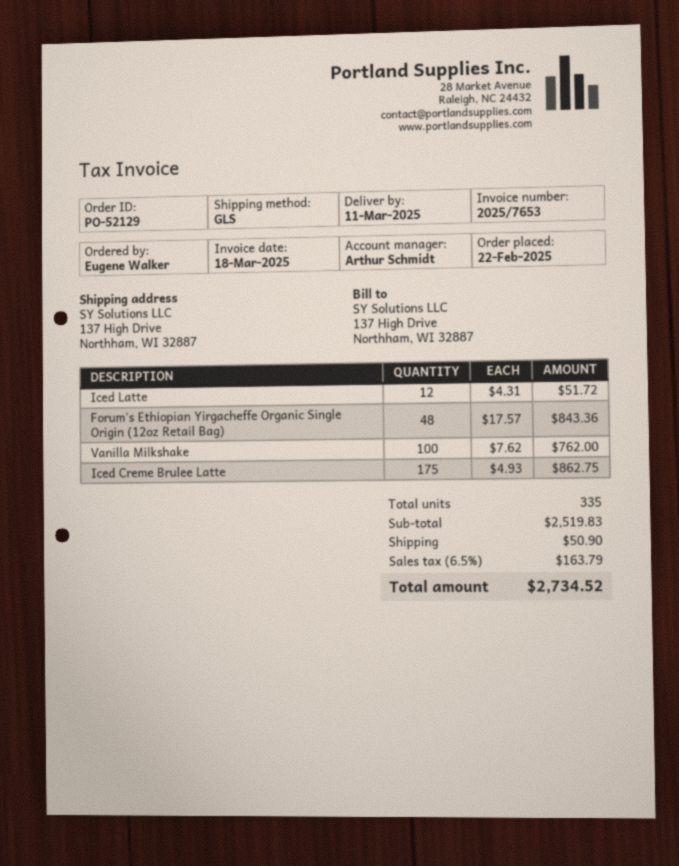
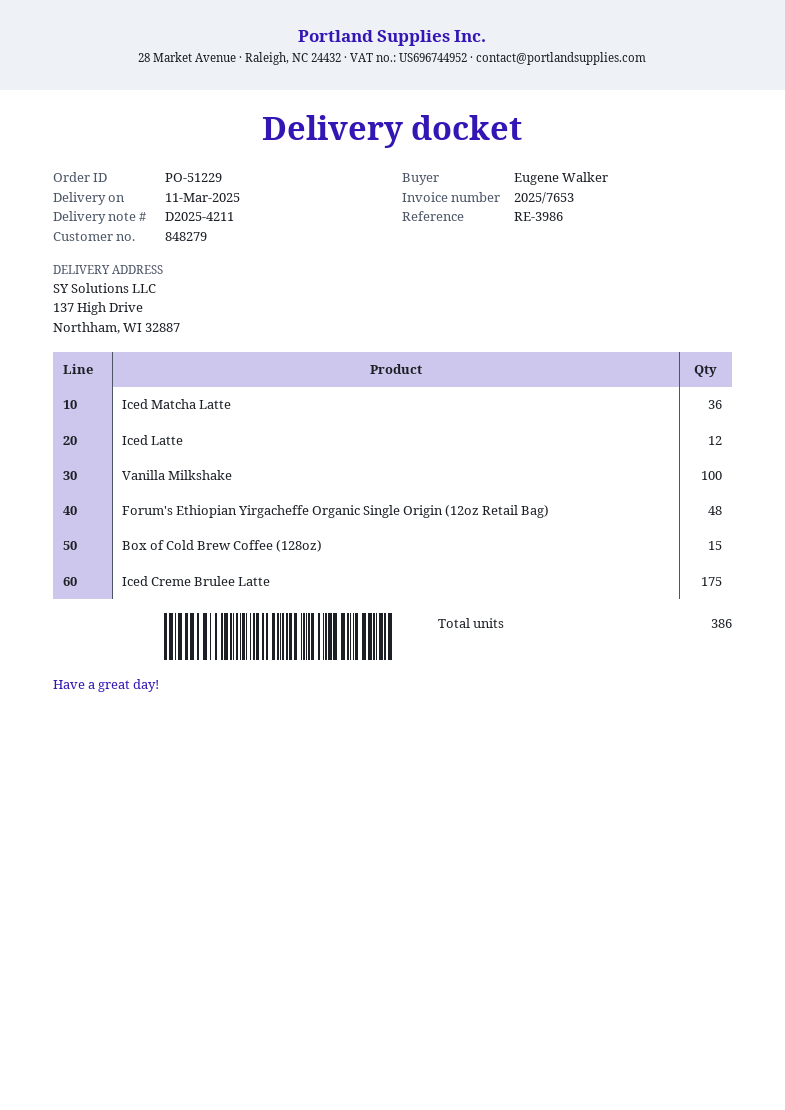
order number: PO-52129 -> PO-51229
Iced Matcha Latte: none -> 36
Box of Cold Brew Coffee (128oz): none -> 15
total quantity: 335 -> 386

